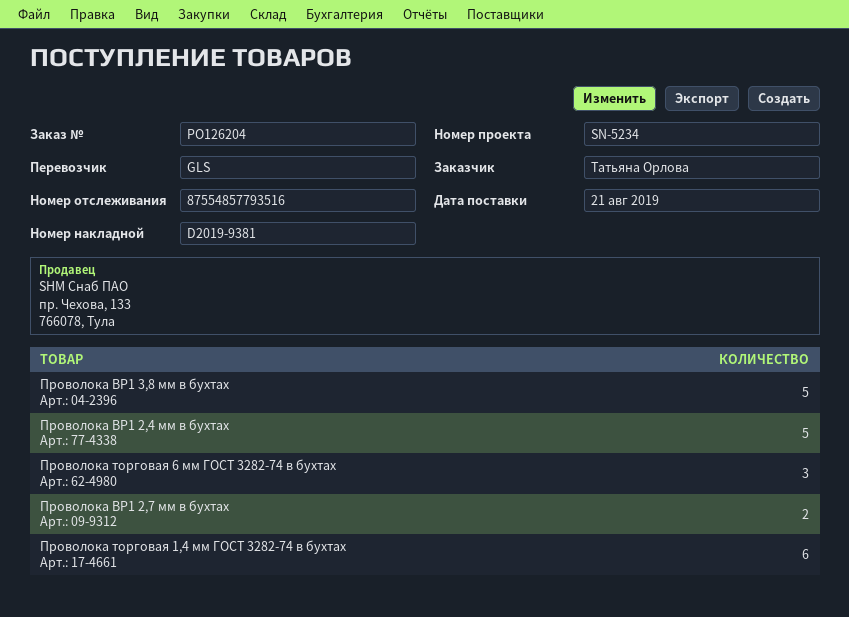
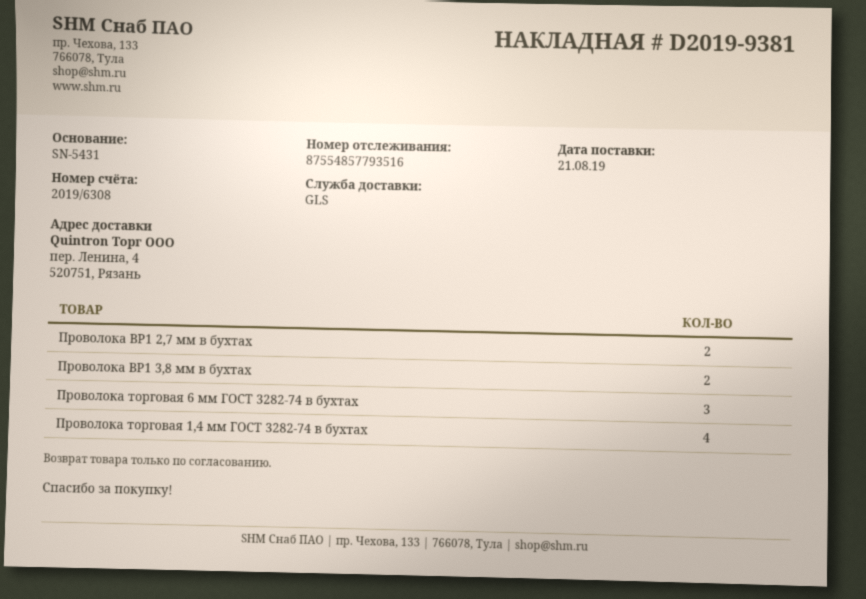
reference: SN-5234 -> SN-5431
Проволока ВР1 3,8 мм в бухтах: 5 -> 2
Проволока ВР1 2,4 мм в бухтах: 5 -> none
Проволока торговая 1,4 мм ГОСТ 3282-74 в бухтах: 6 -> 4

